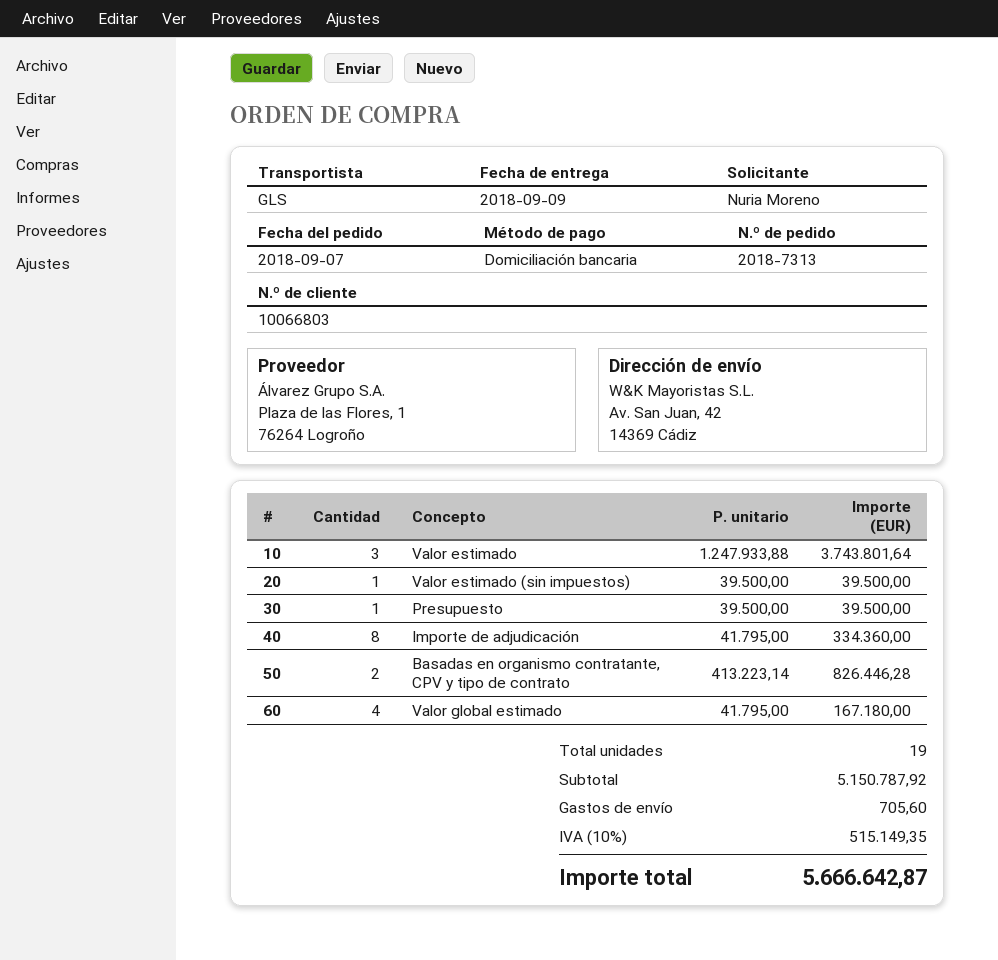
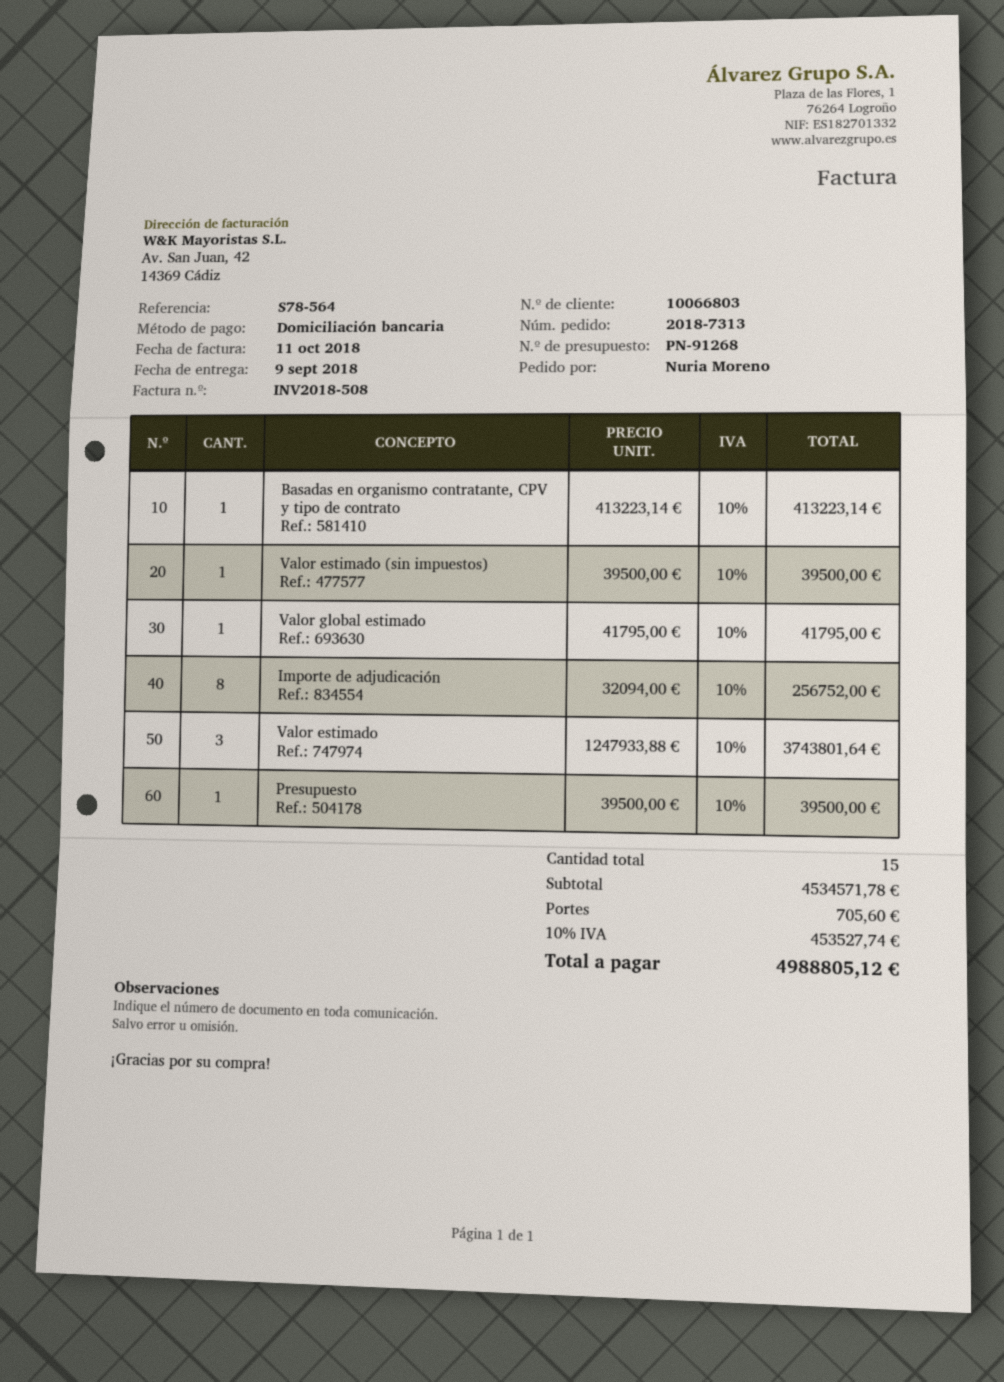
Importe de adjudicación: 8 x 41795.00 = 334360.00 -> 8 x 32094.00 = 256752.00
Basadas en organismo contratante, CPV y tipo de contrato: 2 x 413223.14 = 826446.28 -> 1 x 413223.14 = 413223.14
Valor global estimado: 4 x 41795.00 = 167180.00 -> 1 x 41795.00 = 41795.00
total quantity: 19 -> 15
subtotal: 5150787.92 -> 4534571.78
tax: 10% = 515149.35 -> 10% = 453527.74
total: 5666642.87 -> 4988805.12

